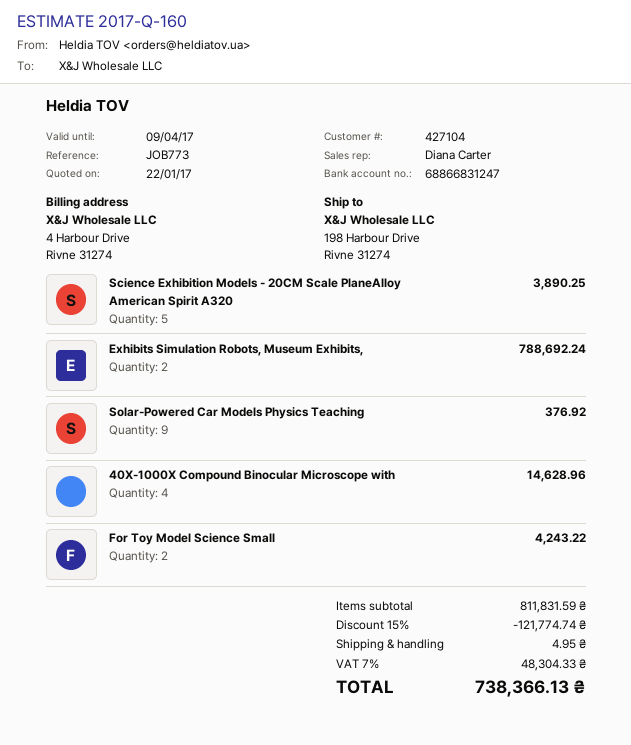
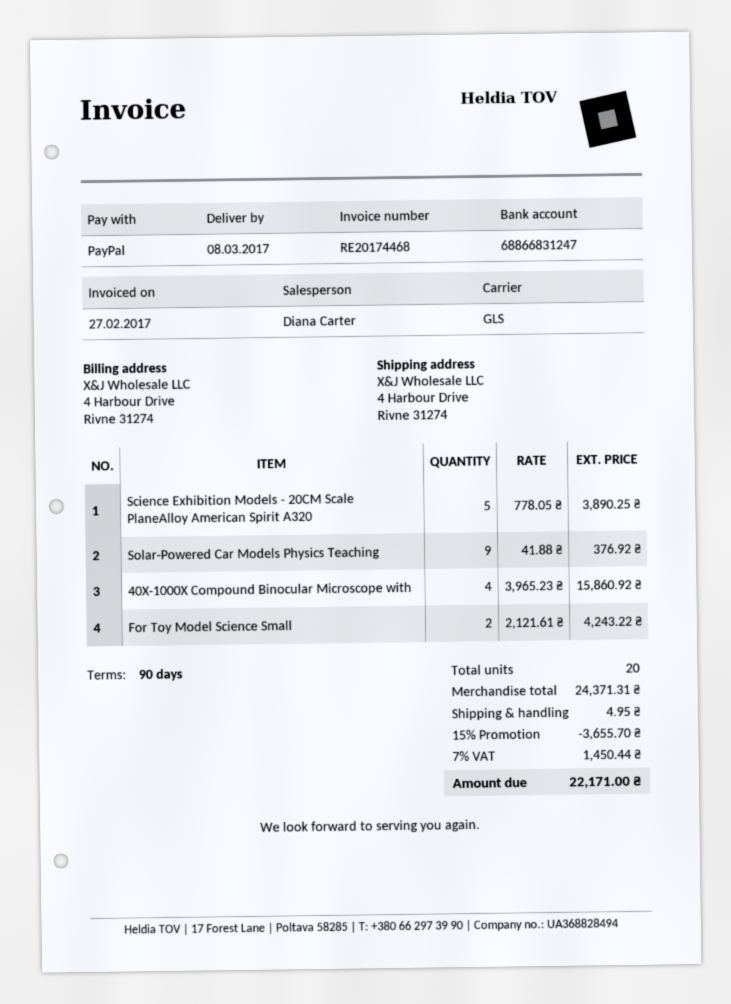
ship to: 198 Harbour Drive, Rivne 31274 -> 4 Harbour Drive, Rivne 31274
Exhibits Simulation Robots, Museum Exhibits,: 2 for 788692.24 -> none
40X-1000X Compound Binocular Microscope with: 4 for 14628.96 -> 4 for 15860.92
subtotal: 811831.59 -> 24371.31
discount: 15% = 121774.74 -> 15% = 3655.70
tax: 7% = 48304.33 -> 7% = 1450.44
total: 738366.13 -> 22171.00

